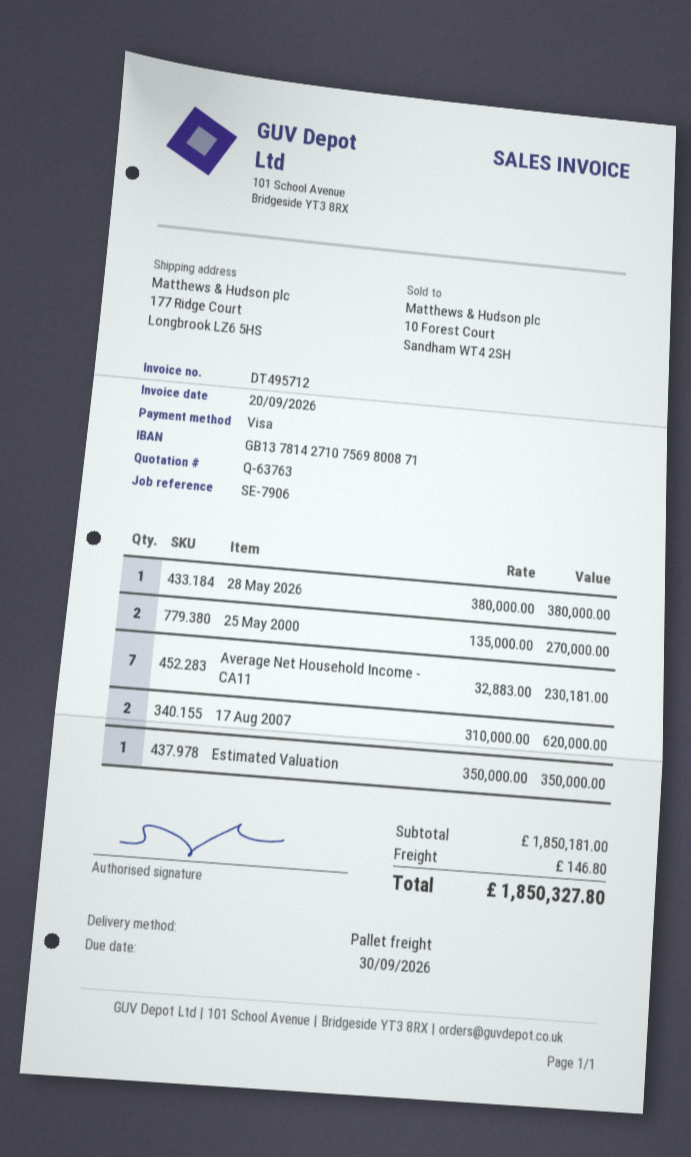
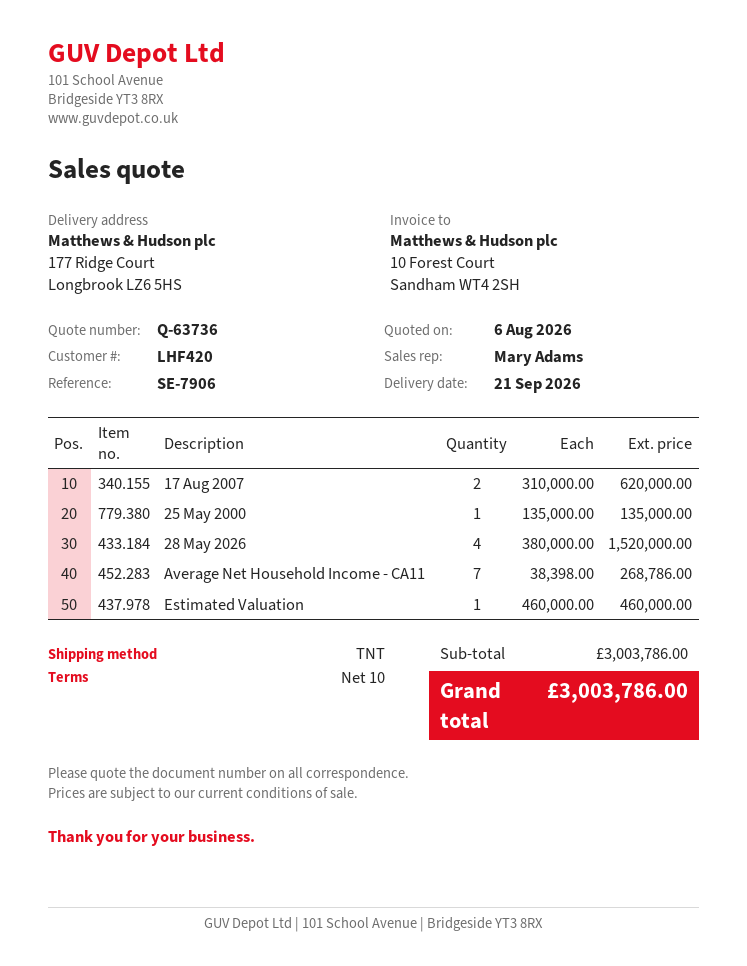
quote number: Q-63763 -> Q-63736
shipping method: pallet freight -> TNT
28 May 2026: 1 x 380000.00 = 380000.00 -> 4 x 380000.00 = 1520000.00
25 May 2000: 2 x 135000.00 = 270000.00 -> 1 x 135000.00 = 135000.00
Average Net Household Income - CA11: 7 x 32883.00 = 230181.00 -> 7 x 38398.00 = 268786.00
Estimated Valuation: 1 x 350000.00 = 350000.00 -> 1 x 460000.00 = 460000.00
subtotal: 1850181.00 -> 3003786.00
shipping: 146.80 -> none
total: 1850327.80 -> 3003786.00

